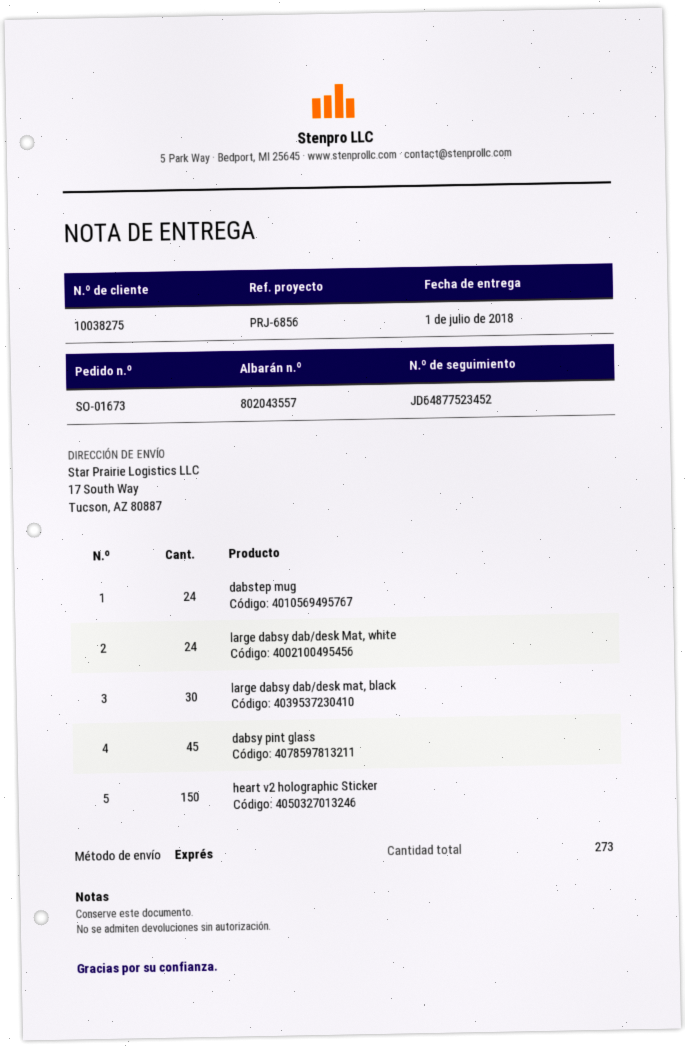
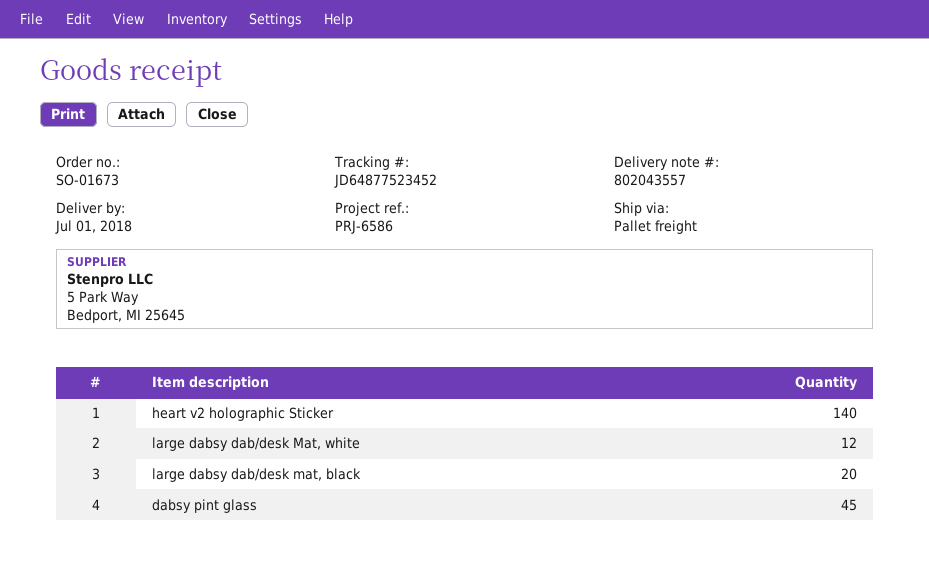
reference: PRJ-6856 -> PRJ-6586
shipping method: express -> pallet freight
dabstep mug: 24 -> none
large dabsy dab/desk Mat, white: 24 -> 12
large dabsy dab/desk mat, black: 30 -> 20
heart v2 holographic Sticker: 150 -> 140

